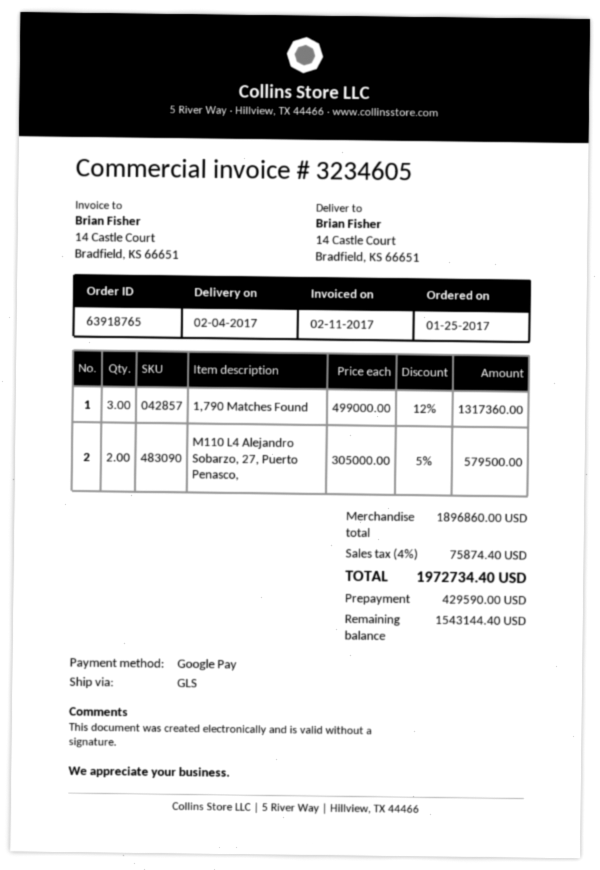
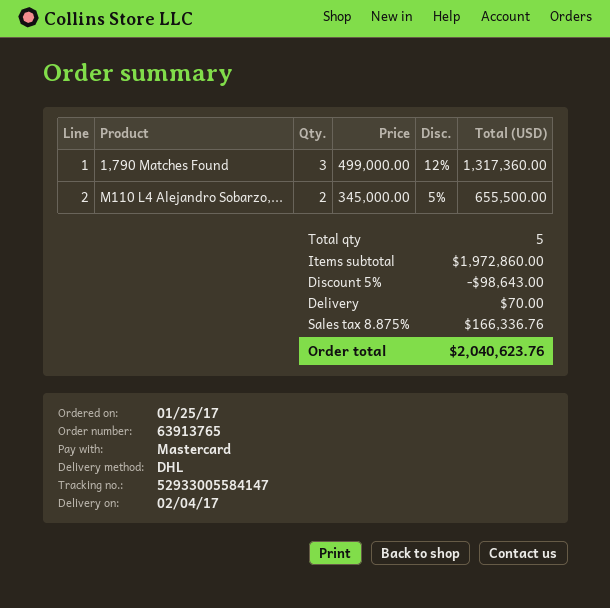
order number: 63918765 -> 63913765
payment method: Google Pay -> Mastercard
shipping method: GLS -> DHL
M110 L4 Alejandro Sobarzo, 27, Puerto Penasco,: 2 x 305000.00 - 5% = 579500.00 -> 2 x 345000.00 - 5% = 655500.00
subtotal: 1896860.00 -> 1972860.00
discount: none -> 5% = 98643.00
shipping: none -> 70.00
tax: 4% = 75874.40 -> 8.875% = 166336.76
total: 1972734.40 -> 2040623.76

